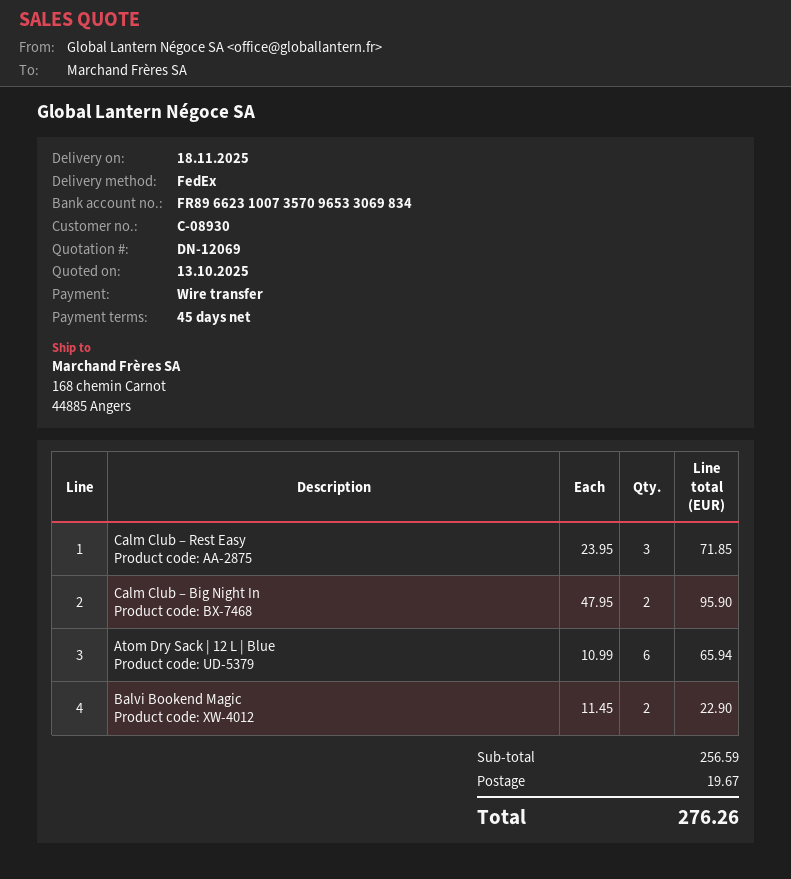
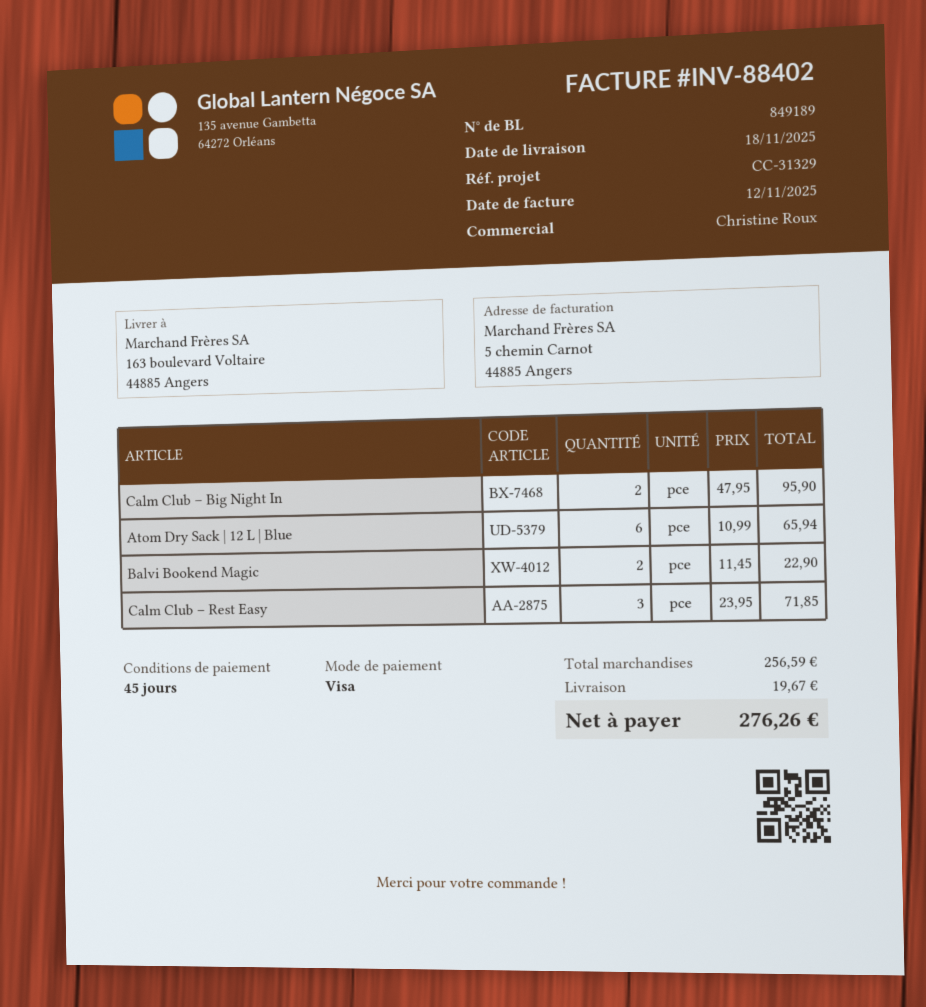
payment method: bank transfer -> Visa
ship to: 168 chemin Carnot, 44885 Angers -> 163 boulevard Voltaire, 44885 Angers

